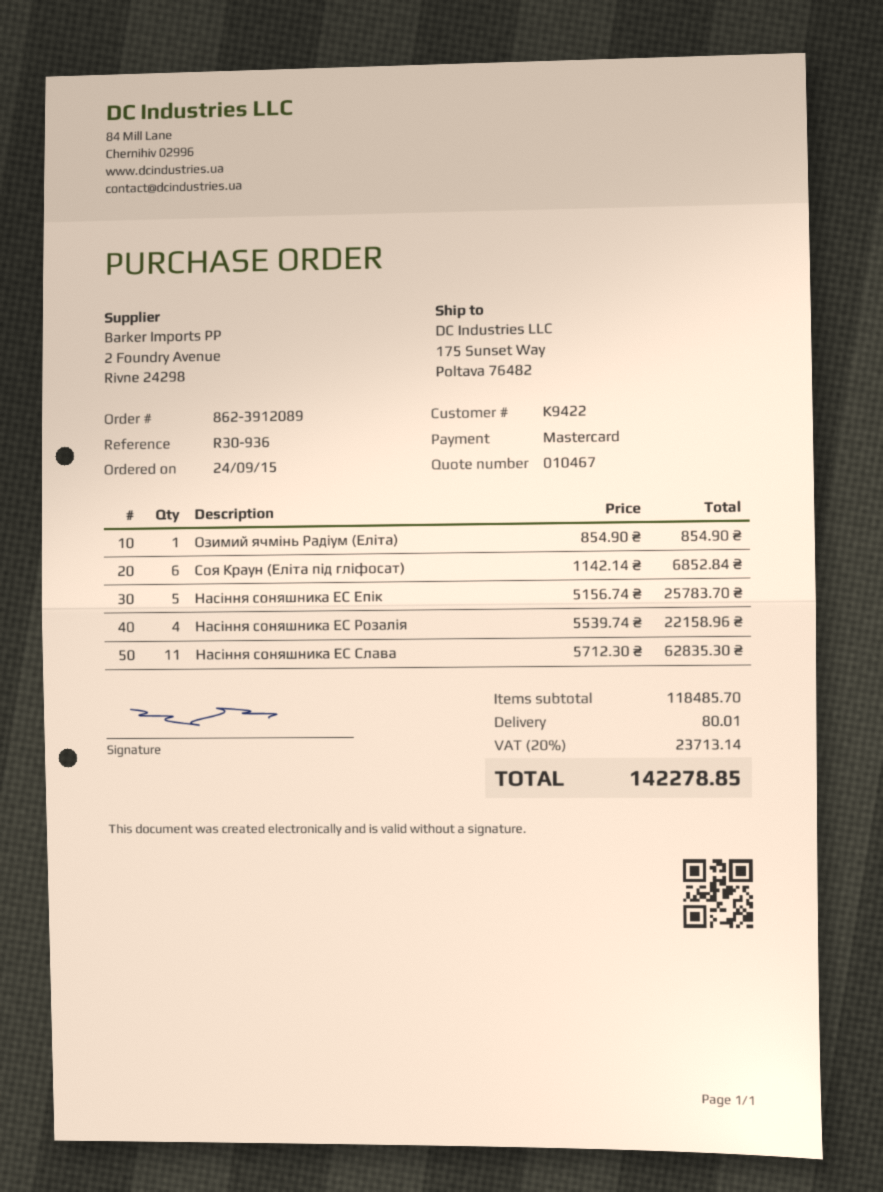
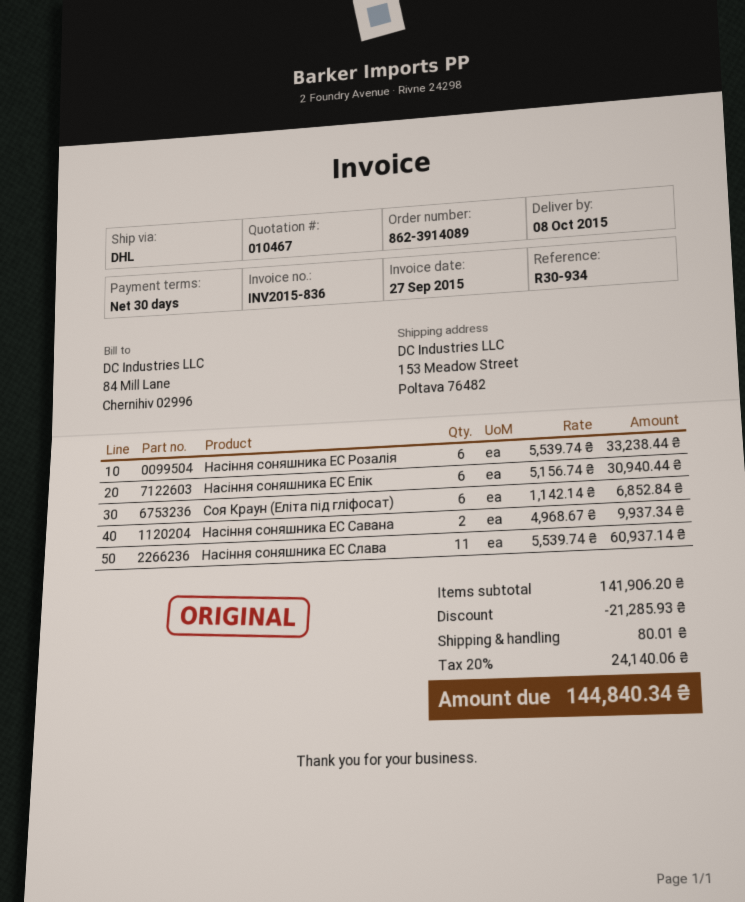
order number: 862-3912089 -> 862-3914089
reference: R30-936 -> R30-934
ship to: 175 Sunset Way, Poltava 76482 -> 153 Meadow Street, Poltava 76482
Озимий ячмінь Радіум (Еліта): 1 x 854.90 = 854.90 -> none
Насіння соняшника ЕС Епік: 5 x 5156.74 = 25783.70 -> 6 x 5156.74 = 30940.44
Насіння соняшника ЕС Розалія: 4 x 5539.74 = 22158.96 -> 6 x 5539.74 = 33238.44
Насіння соняшника ЕС Слава: 11 x 5712.30 = 62835.30 -> 11 x 5539.74 = 60937.14
Насіння соняшника ЕС Савана: none -> 2 x 4968.67 = 9937.34
subtotal: 118485.70 -> 141906.20
discount: none -> 21285.93
tax: 20% = 23713.14 -> 20% = 24140.06
total: 142278.85 -> 144840.34

